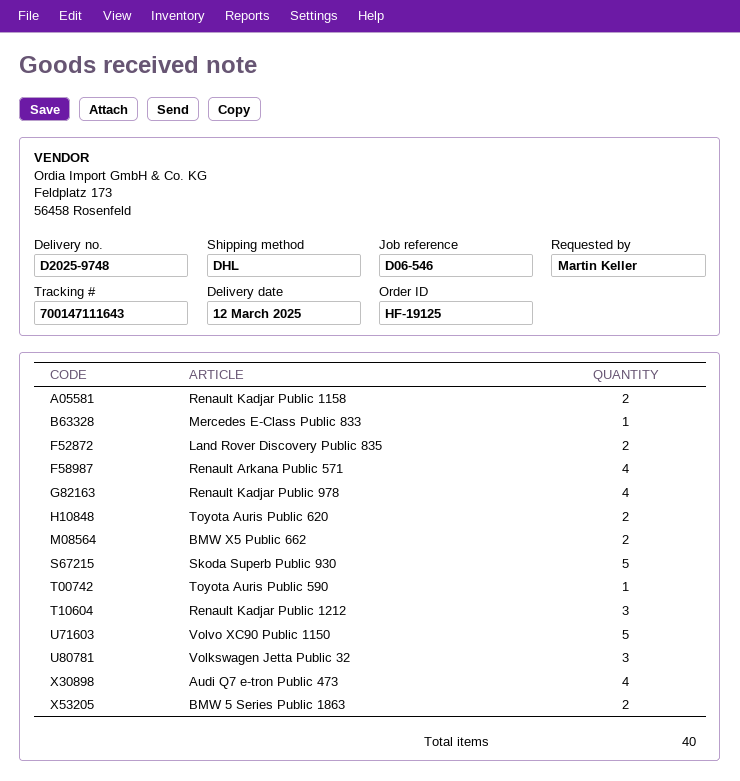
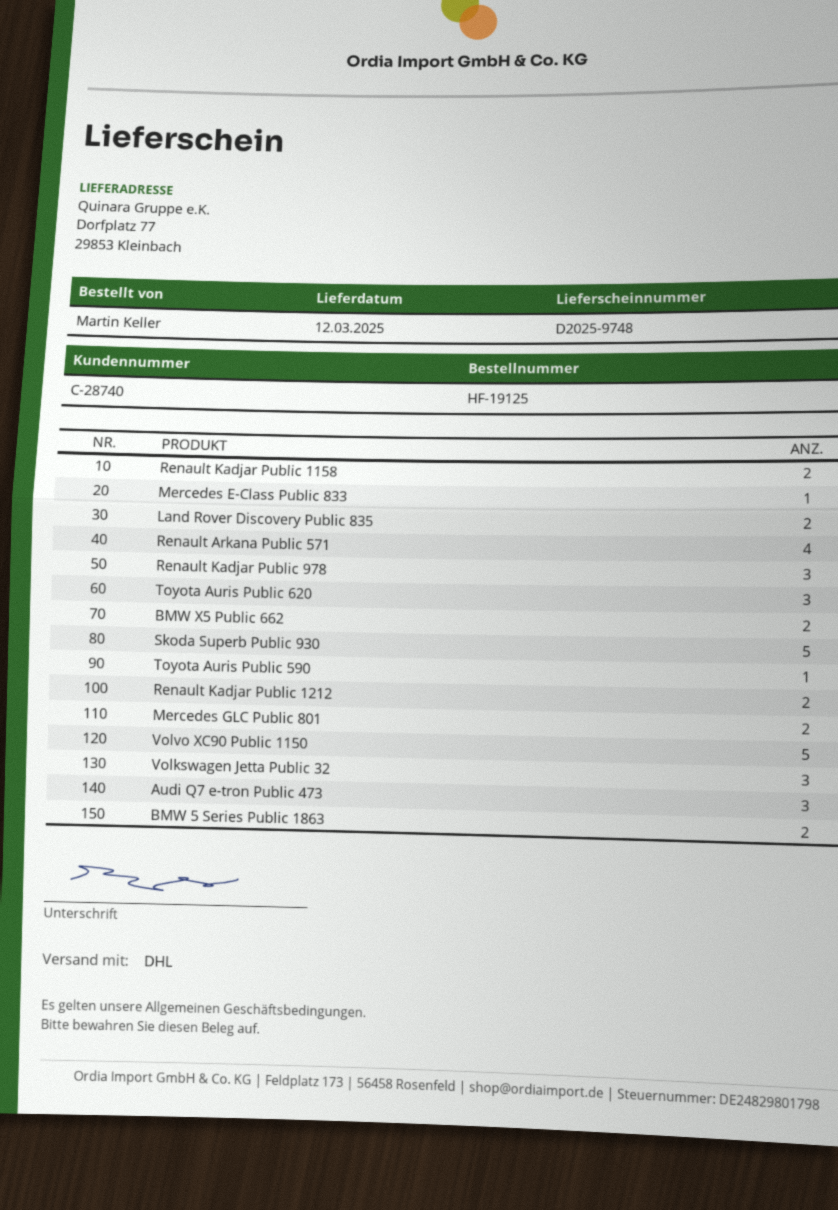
Renault Kadjar Public 978: 4 -> 3
Toyota Auris Public 620: 2 -> 3
Renault Kadjar Public 1212: 3 -> 2
Audi Q7 e-tron Public 473: 4 -> 3
Mercedes GLC Public 801: none -> 2

